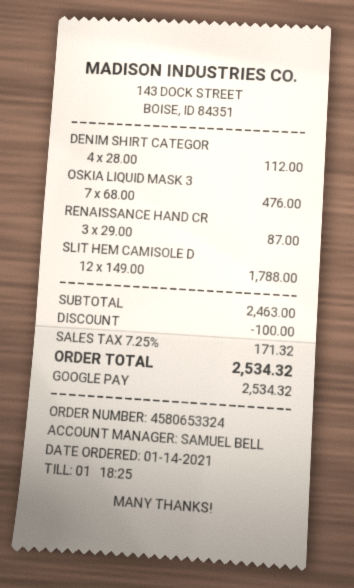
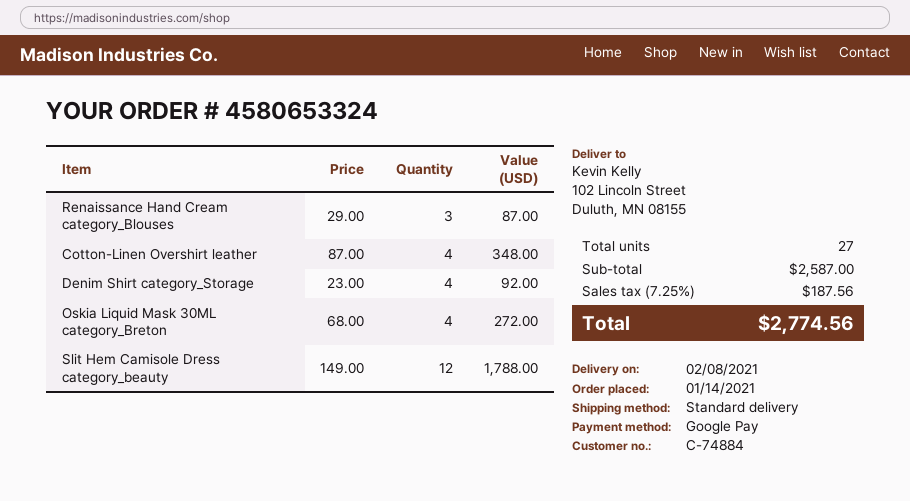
DENIM SHIRT CATEGOR: 4 x 28.00 = 112.00 -> 4 x 23.00 = 92.00
OSKIA LIQUID MASK 3: 7 x 68.00 = 476.00 -> 4 x 68.00 = 272.00
Cotton-Linen Overshirt leather: none -> 4 x 87.00 = 348.00
subtotal: 2463.00 -> 2587.00
discount: 100.00 -> none
tax: 7.25% = 171.32 -> 7.25% = 187.56
total: 2534.32 -> 2774.56

